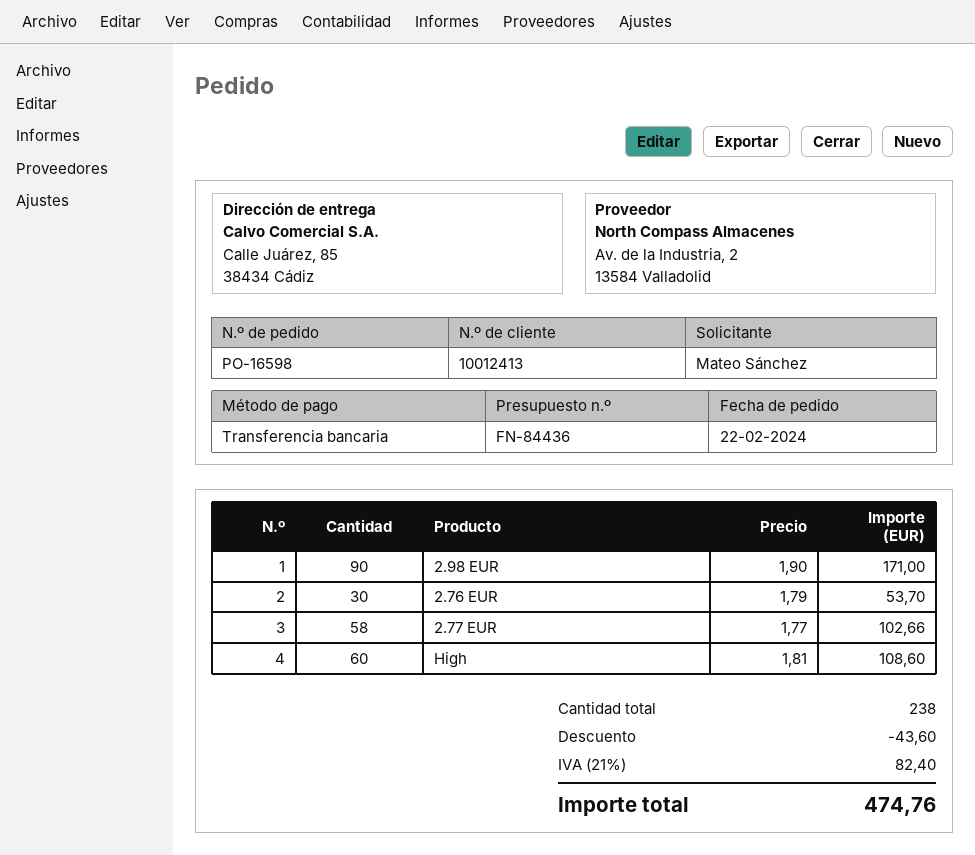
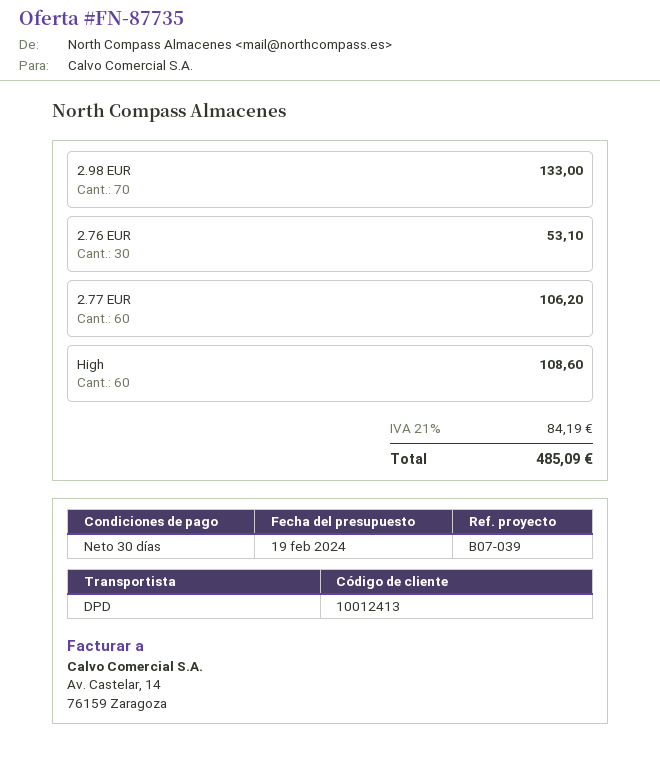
quote number: FN-84436 -> FN-87735
2.98 EUR: 90 for 171.00 -> 70 for 133.00
2.76 EUR: 30 for 53.70 -> 30 for 53.10
2.77 EUR: 58 for 102.66 -> 60 for 106.20
discount: 43.60 -> none
tax: 21% = 82.40 -> 21% = 84.19
total: 474.76 -> 485.09

